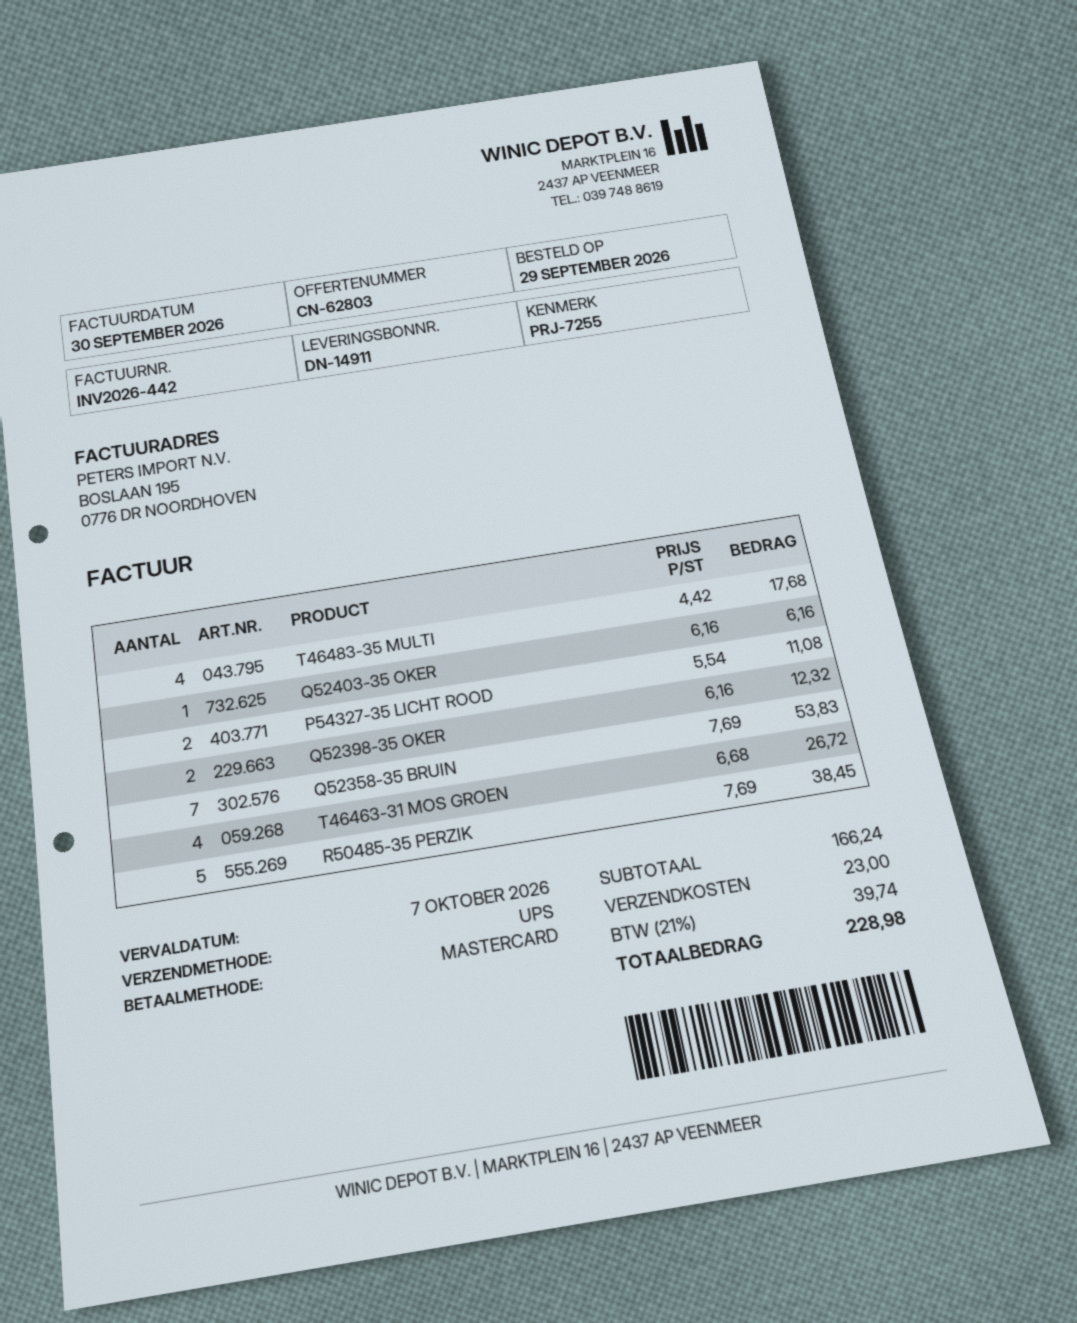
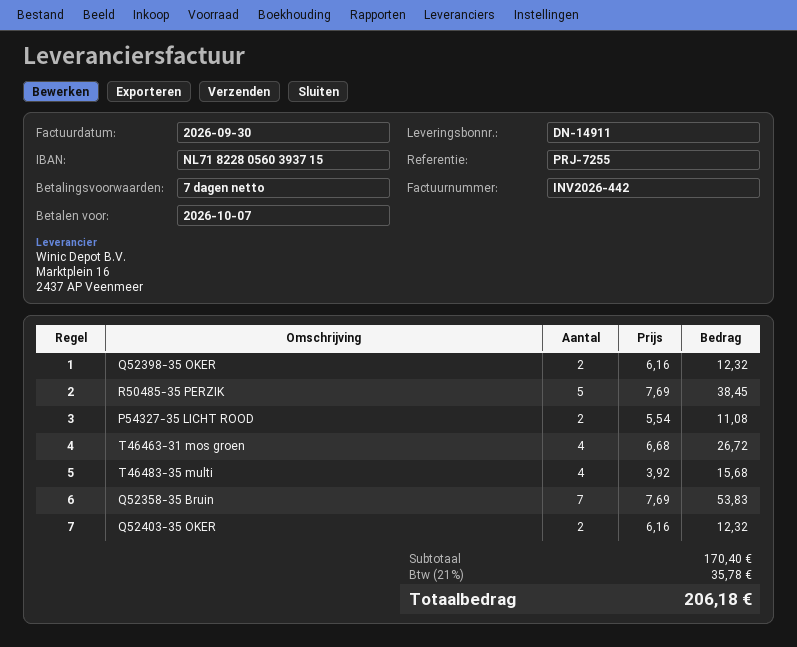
T46483-35 MULTI: 4 x 4.42 = 17.68 -> 4 x 3.92 = 15.68
Q52403-35 OKER: 1 x 6.16 = 6.16 -> 2 x 6.16 = 12.32
subtotal: 166.24 -> 170.40
shipping: 23.00 -> none
tax: 21% = 39.74 -> 21% = 35.78
total: 228.98 -> 206.18

